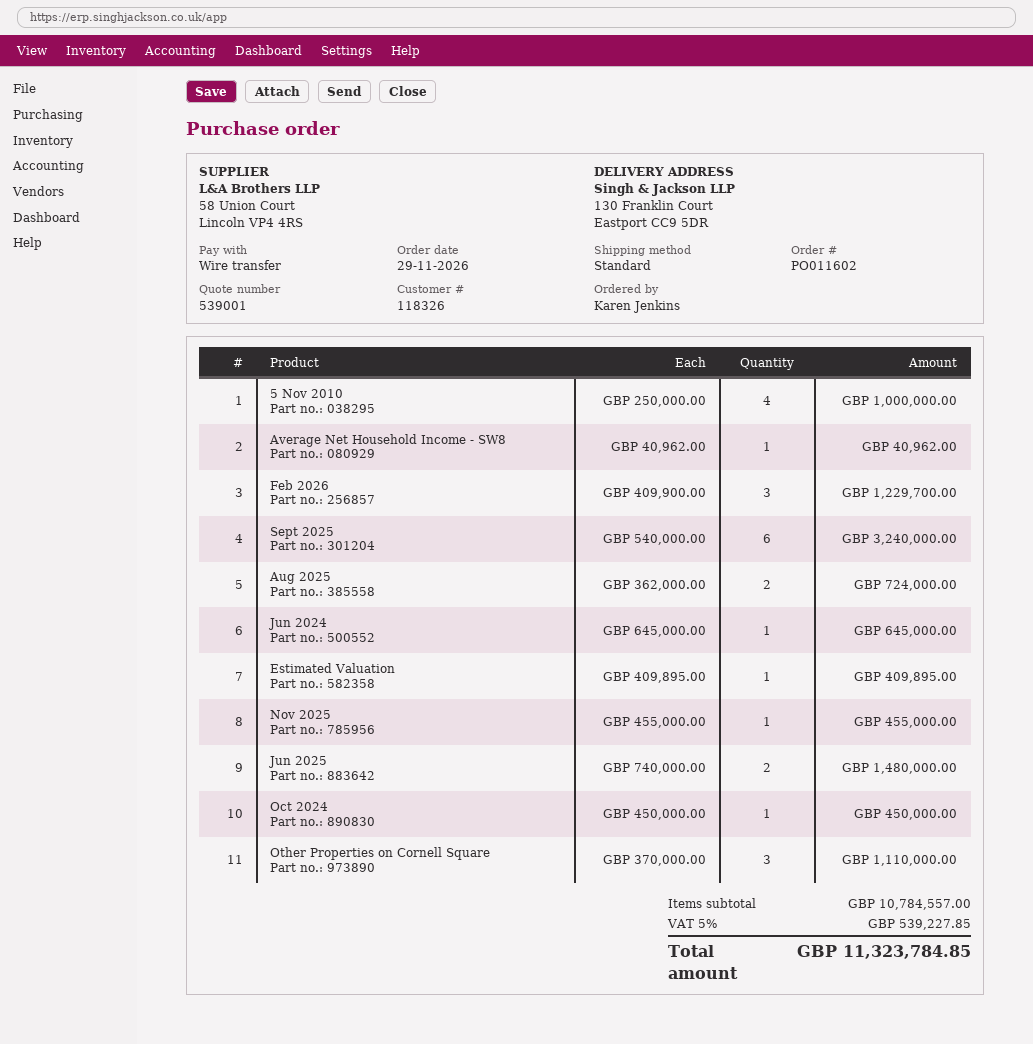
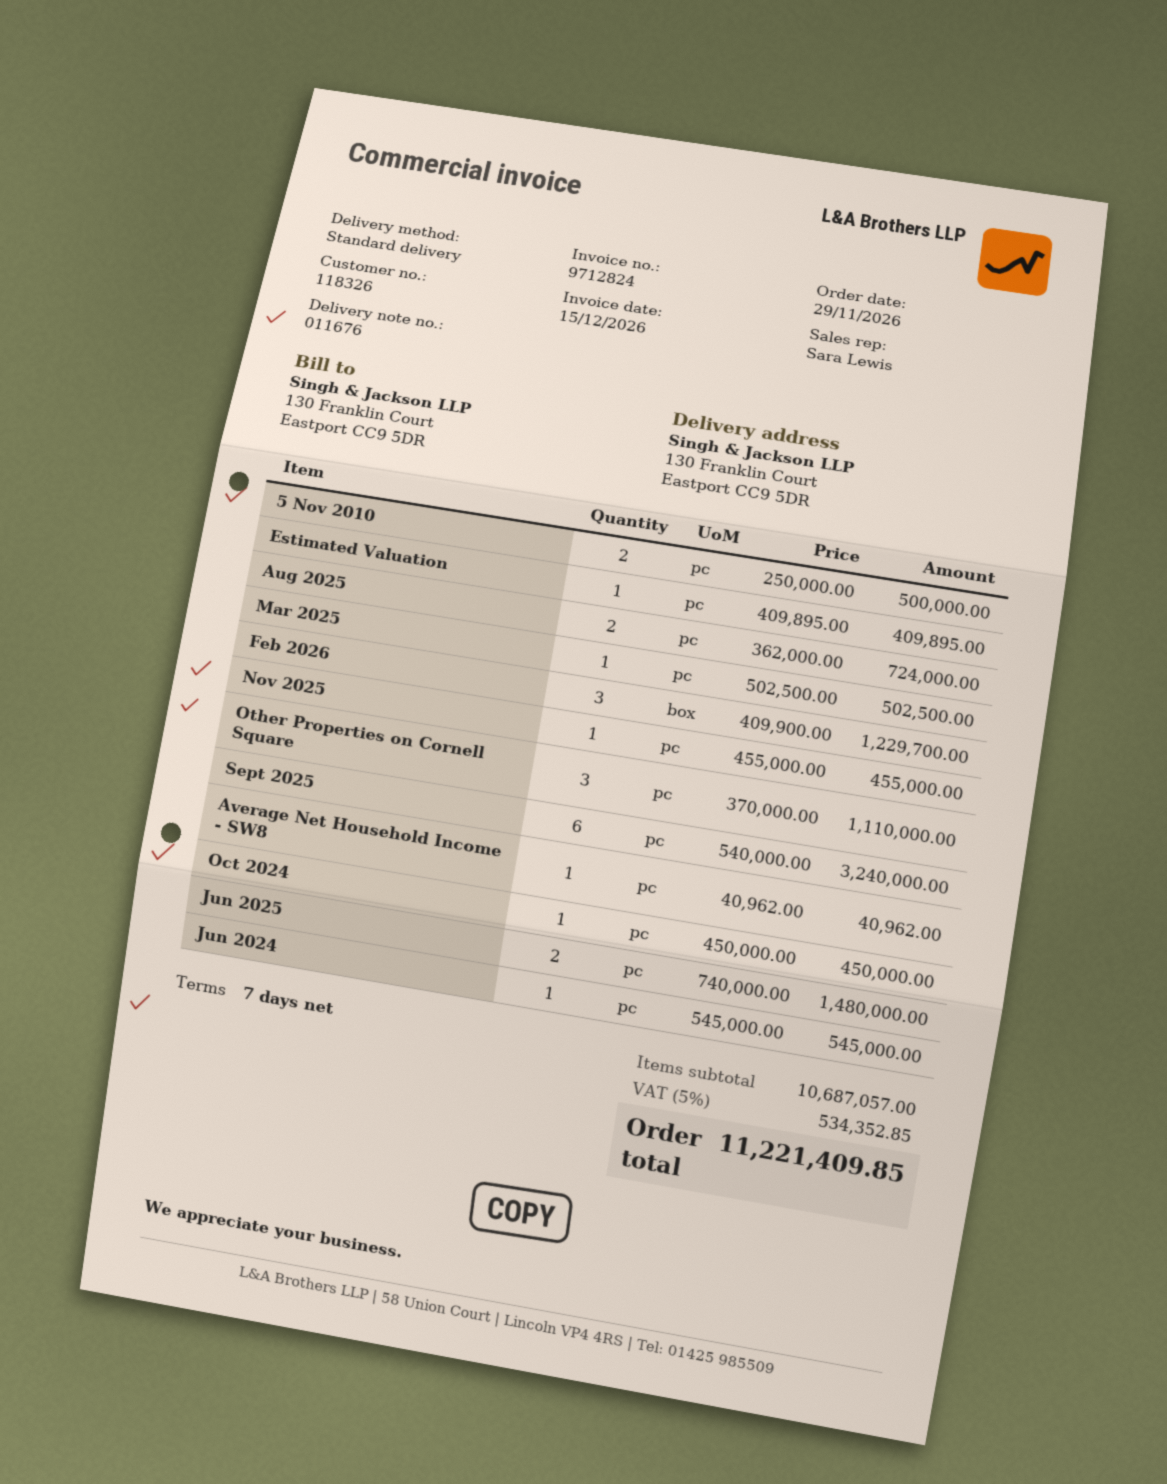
5 Nov 2010: 4 x 250000.00 = 1000000.00 -> 2 x 250000.00 = 500000.00
Jun 2024: 1 x 645000.00 = 645000.00 -> 1 x 545000.00 = 545000.00
Mar 2025: none -> 1 x 502500.00 = 502500.00
subtotal: 10784557.00 -> 10687057.00
tax: 5% = 539227.85 -> 5% = 534352.85
total: 11323784.85 -> 11221409.85

